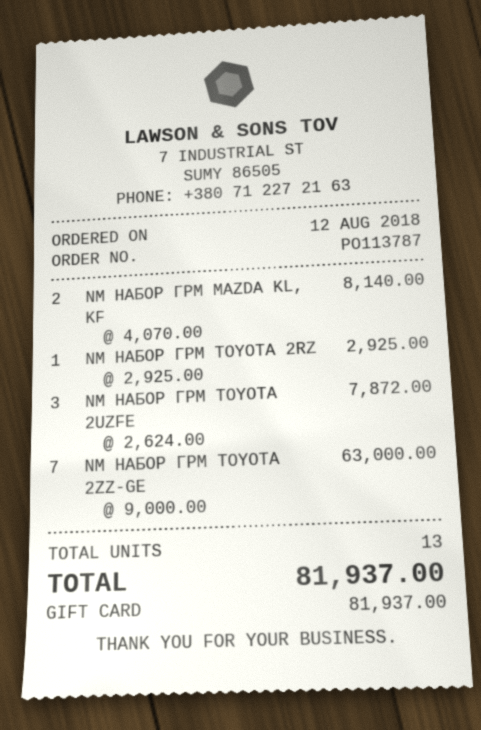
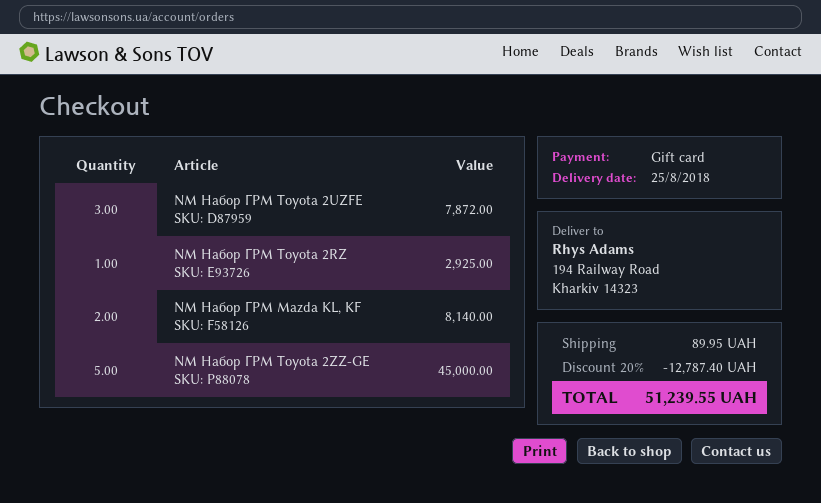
NM НАБОР ГРМ TOYOTA 2ZZ-GE: 7 for 63000.00 -> 5 for 45000.00
discount: none -> 20% = 12787.40
shipping: none -> 89.95
total: 81937.00 -> 51239.55

